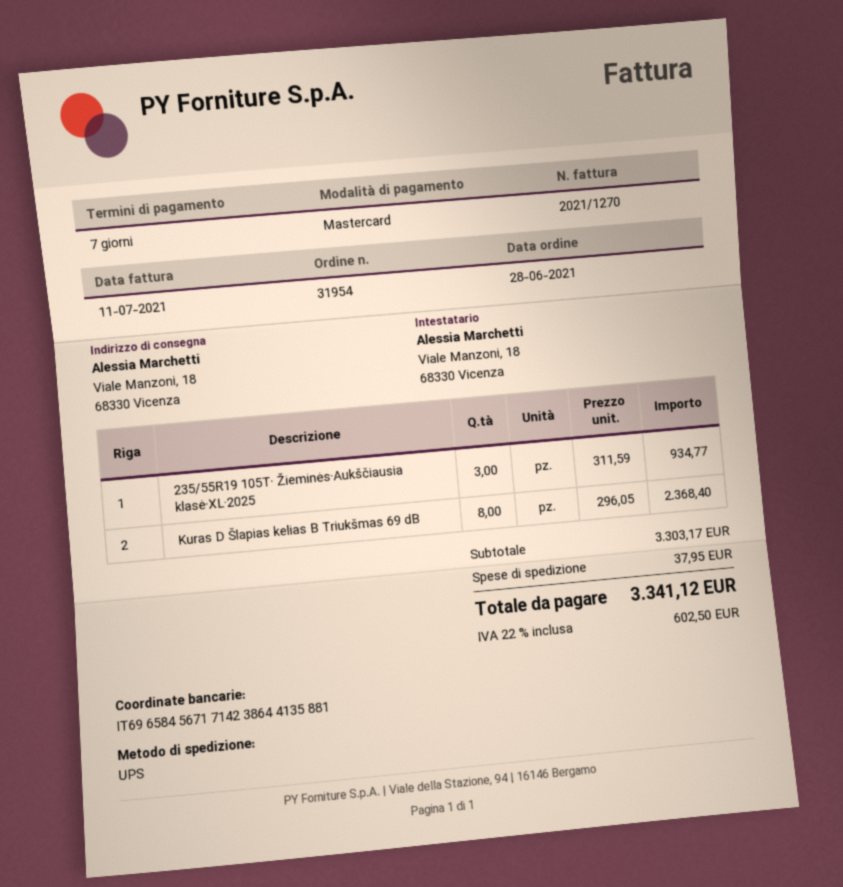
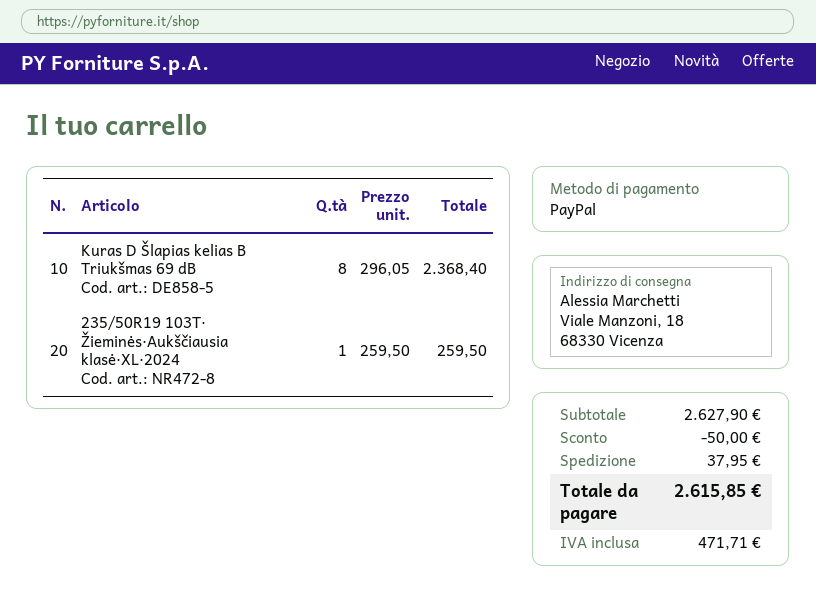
payment method: Mastercard -> PayPal
235/55R19 105T· Žieminės·Aukščiausia klasė·XL·2025: 3 x 311.59 = 934.77 -> none
235/50R19 103T· Žieminės·Aukščiausia klasė·XL·2024: none -> 1 x 259.50 = 259.50
subtotal: 3303.17 -> 2627.90
discount: none -> 50.00
tax: 602.50 -> 471.71
total: 3341.12 -> 2615.85

